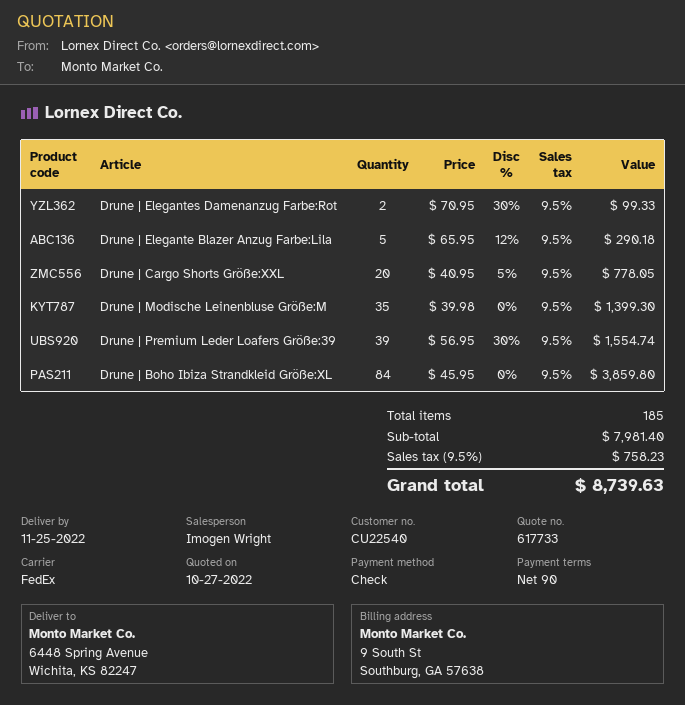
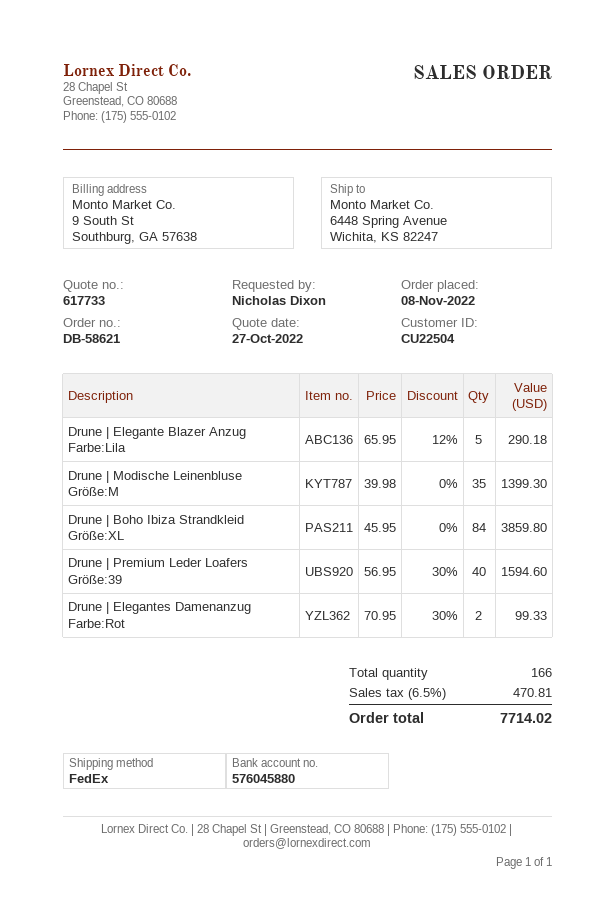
customer number: CU22540 -> CU22504
Drune | Cargo Shorts Größe:XXL: 20 x 40.95 - 5% = 778.05 -> none
Drune | Premium Leder Loafers Größe:39: 39 x 56.95 - 30% = 1554.74 -> 40 x 56.95 - 30% = 1594.60
total quantity: 185 -> 166
tax: 9.5% = 758.23 -> 6.5% = 470.81
total: 8739.63 -> 7714.02

